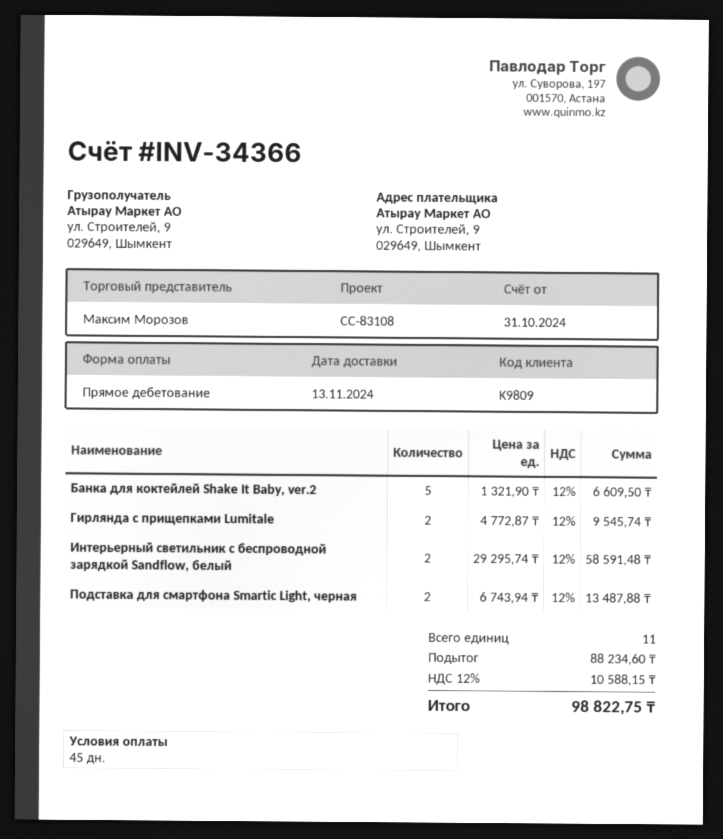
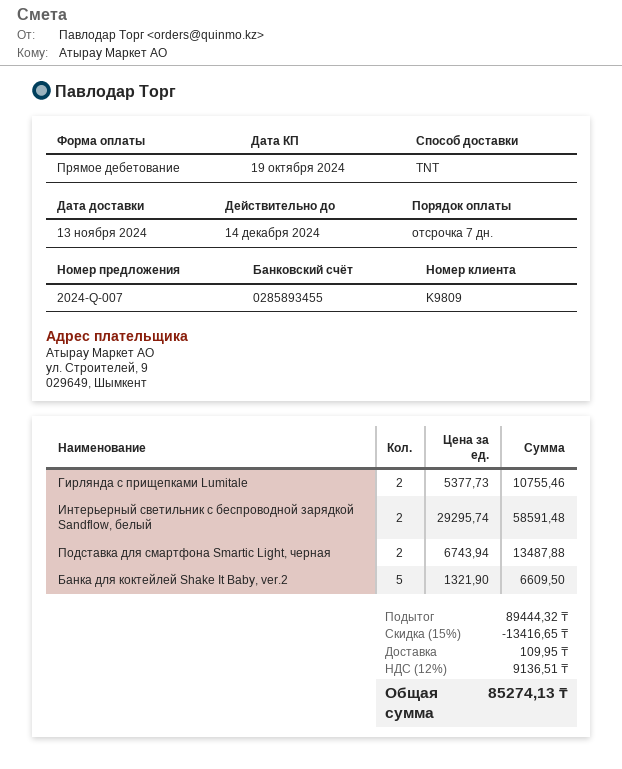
payment terms: 45 days -> 7 days
Гирлянда с прищепками Lumitale: 2 x 4772.87 = 9545.74 -> 2 x 5377.73 = 10755.46
subtotal: 88234.60 -> 89444.32
discount: none -> 15% = 13416.65
shipping: none -> 109.95
tax: 12% = 10588.15 -> 12% = 9136.51
total: 98822.75 -> 85274.13

